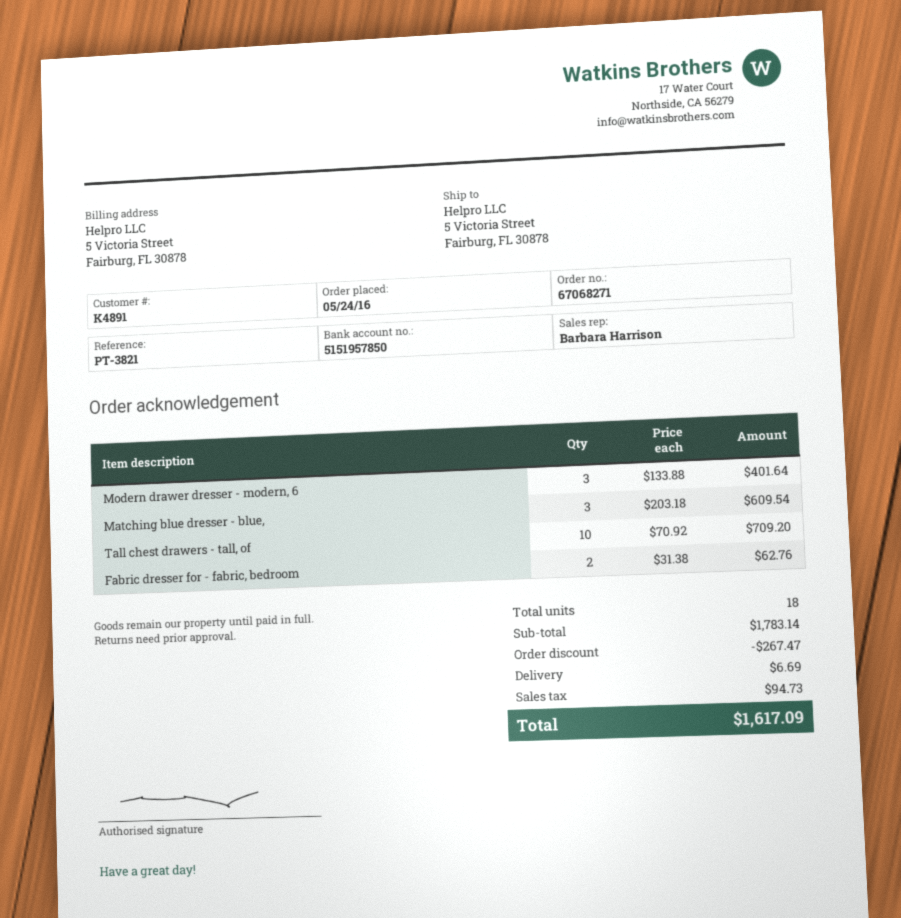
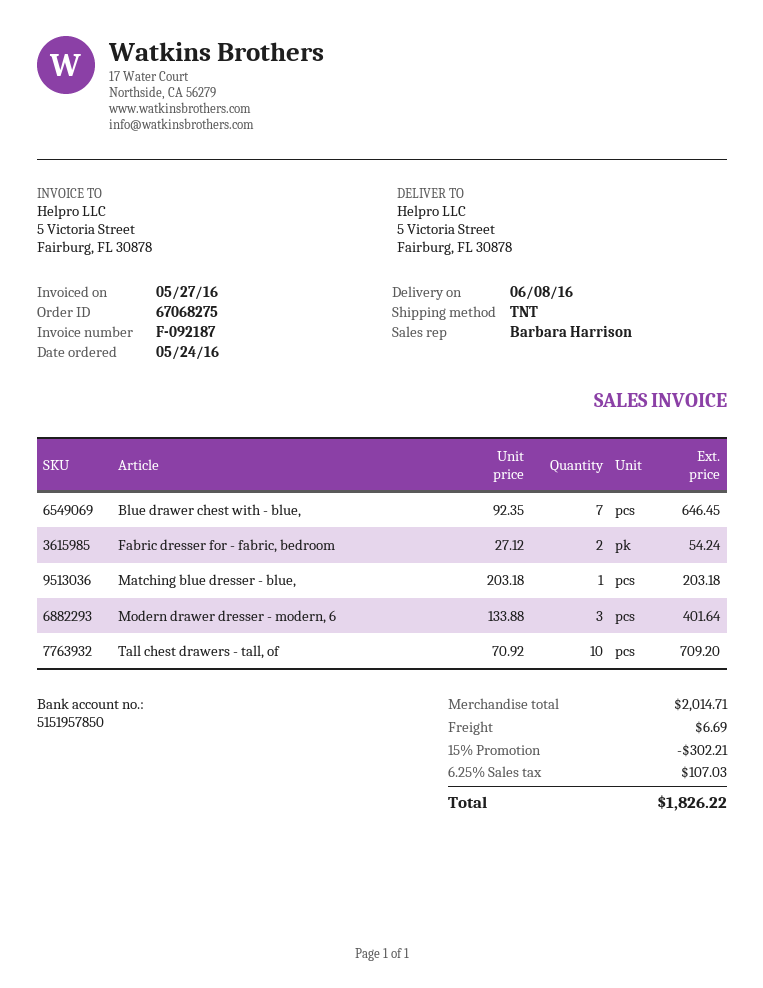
order number: 67068271 -> 67068275
Matching blue dresser - blue,: 3 x 203.18 = 609.54 -> 1 x 203.18 = 203.18
Fabric dresser for - fabric, bedroom: 2 x 31.38 = 62.76 -> 2 x 27.12 = 54.24
Blue drawer chest with - blue,: none -> 7 x 92.35 = 646.45
subtotal: 1783.14 -> 2014.71
discount: 267.47 -> 302.21
tax: 94.73 -> 107.03
total: 1617.09 -> 1826.22

